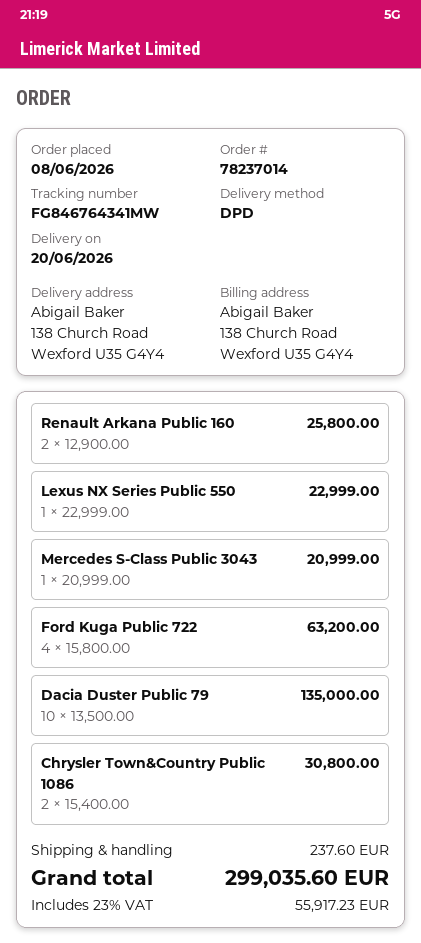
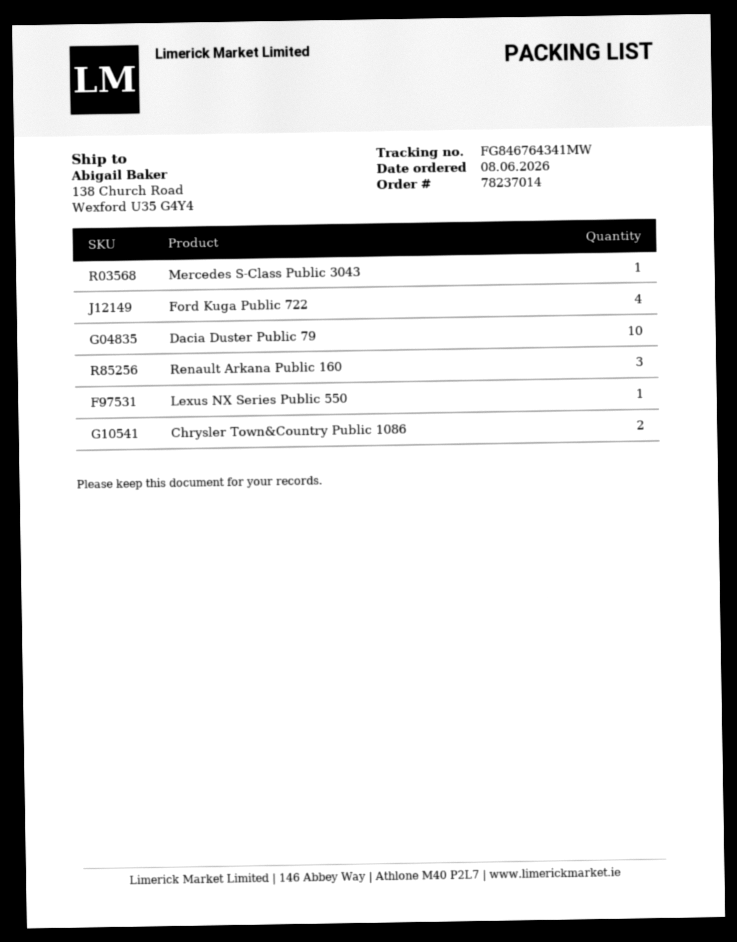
Renault Arkana Public 160: 2 -> 3

